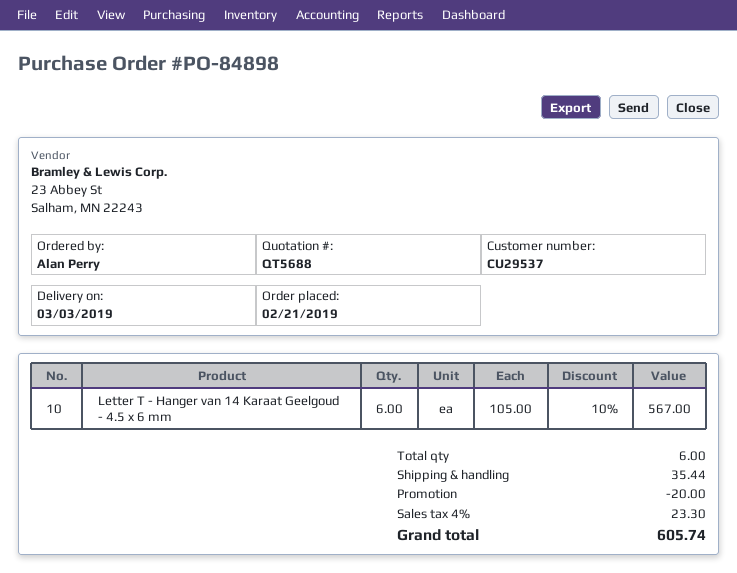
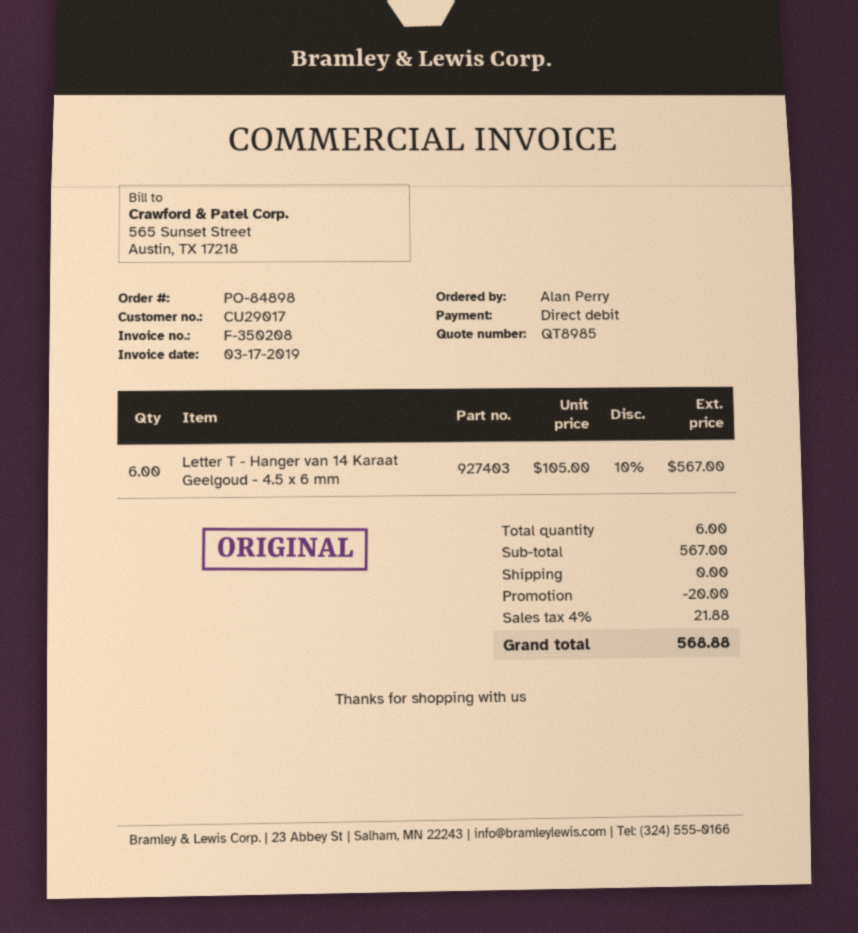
quote number: QT5688 -> QT8985
customer number: CU29537 -> CU29017
shipping: 35.44 -> 0.00
tax: 4% = 23.30 -> 4% = 21.88
total: 605.74 -> 568.88

